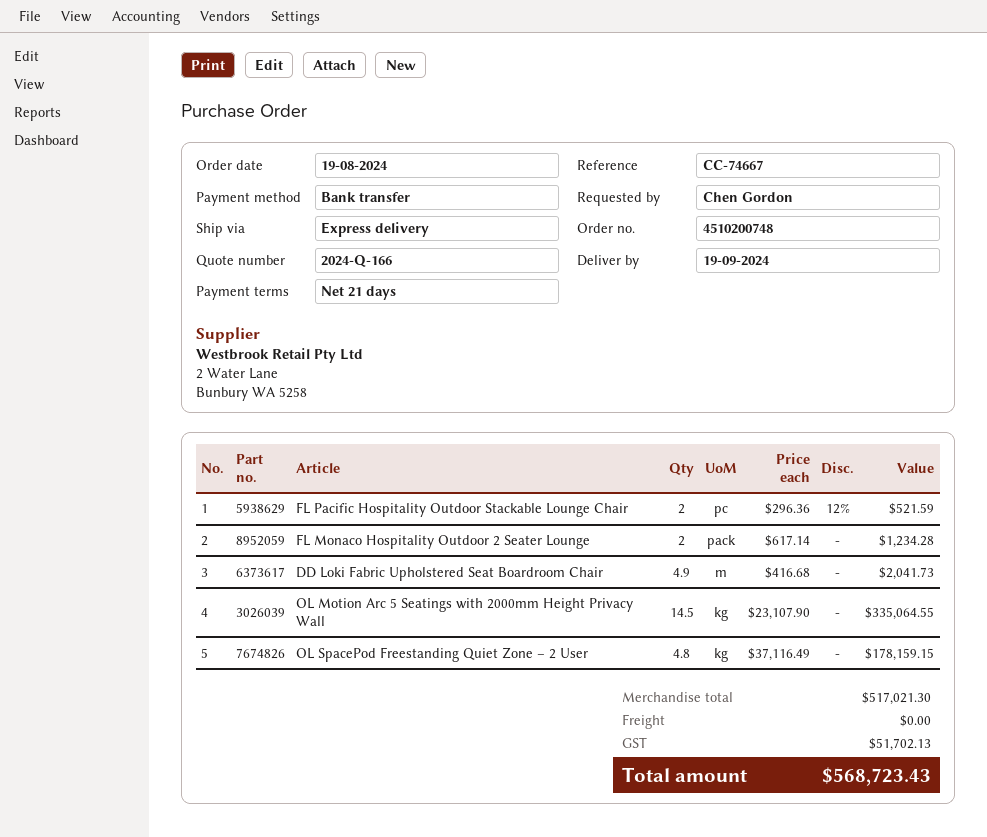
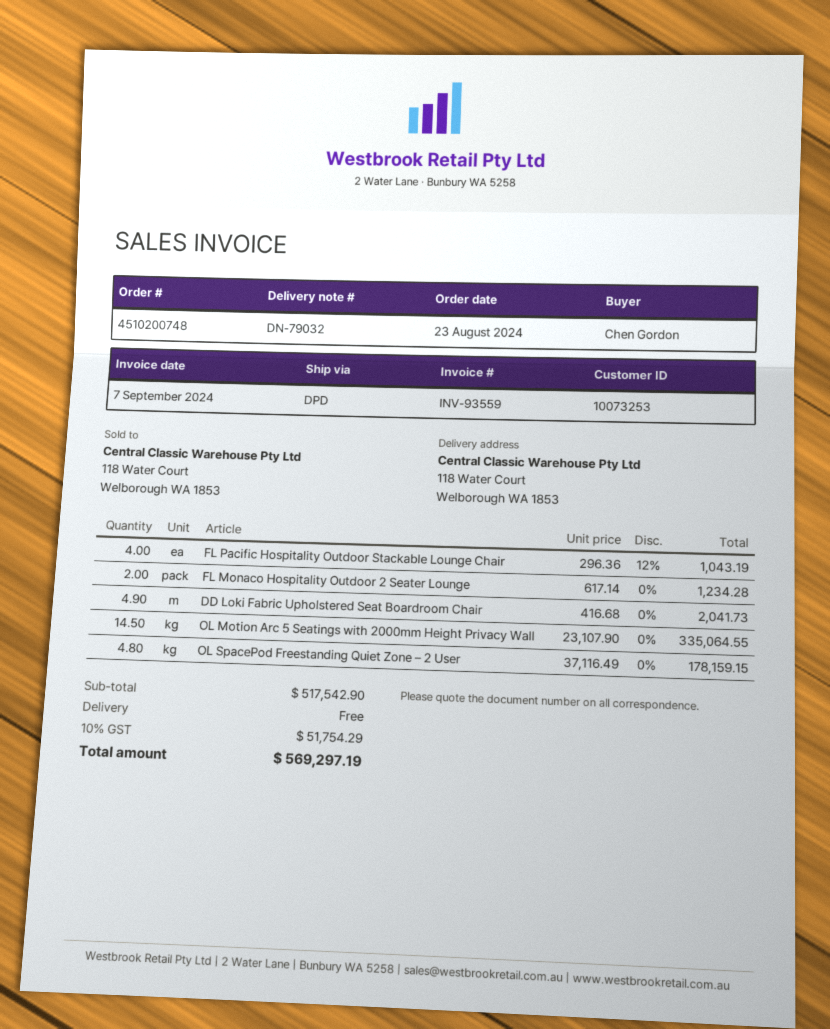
order date: 2024-08-19 -> 2024-08-23
shipping method: express -> DPD
FL Pacific Hospitality Outdoor Stackable Lounge Chair: 2 x 296.36 - 12% = 521.59 -> 4 x 296.36 - 12% = 1043.19
subtotal: 517021.30 -> 517542.90
tax: 51702.13 -> 51754.29
total: 568723.43 -> 569297.19

